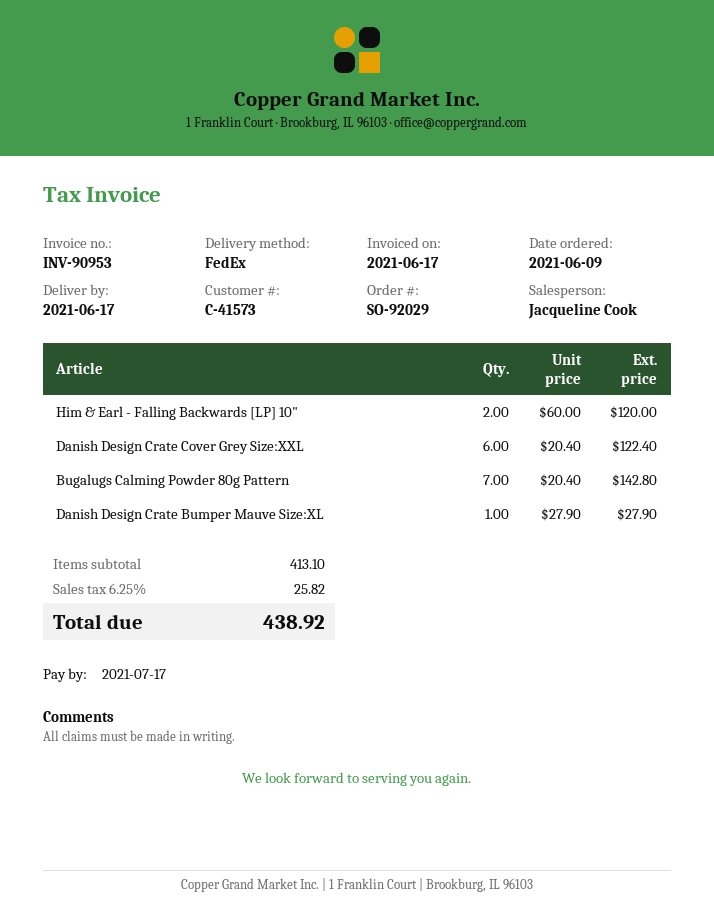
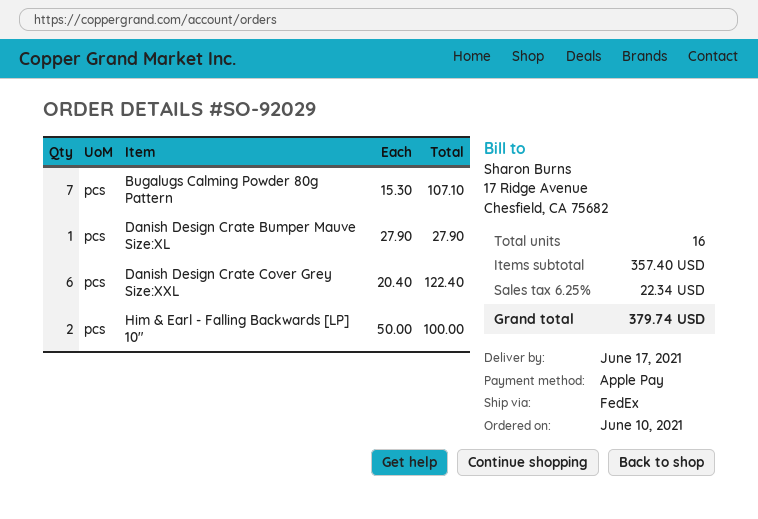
order date: 2021-06-09 -> 2021-06-10
Him & Earl - Falling Backwards [LP] 10": 2 x 60.00 = 120.00 -> 2 x 50.00 = 100.00
Bugalugs Calming Powder 80g Pattern: 7 x 20.40 = 142.80 -> 7 x 15.30 = 107.10
subtotal: 413.10 -> 357.40
tax: 6.25% = 25.82 -> 6.25% = 22.34
total: 438.92 -> 379.74

